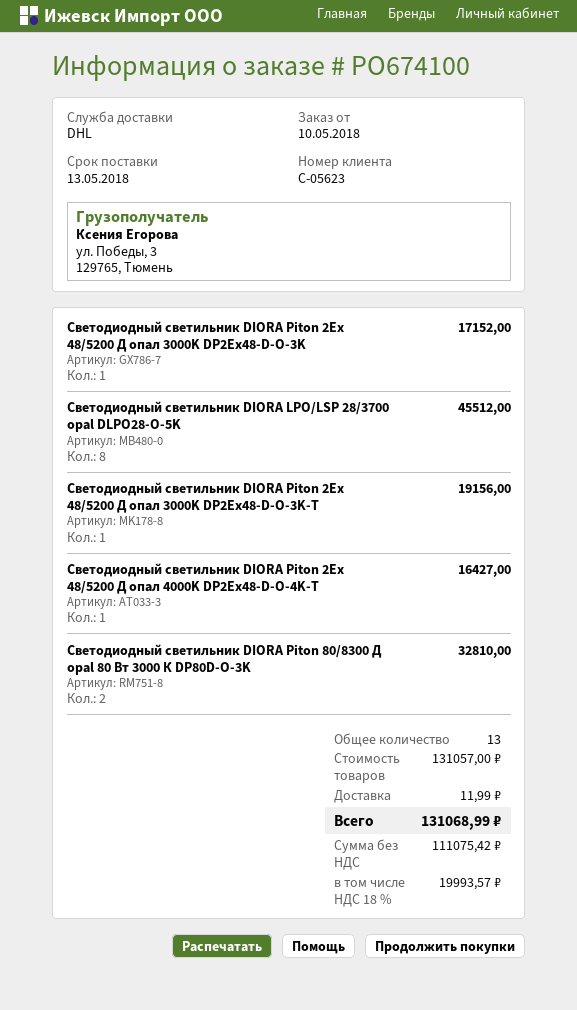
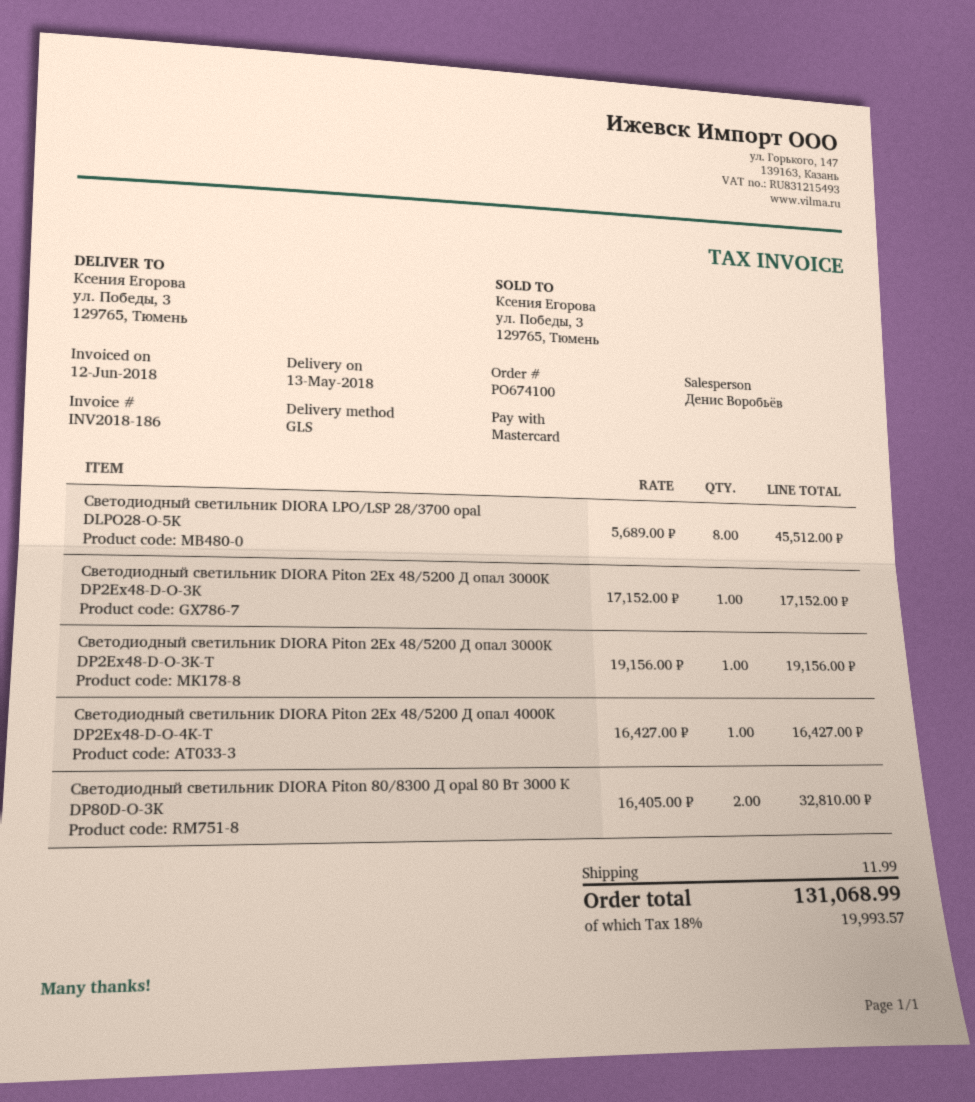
shipping method: DHL -> GLS

